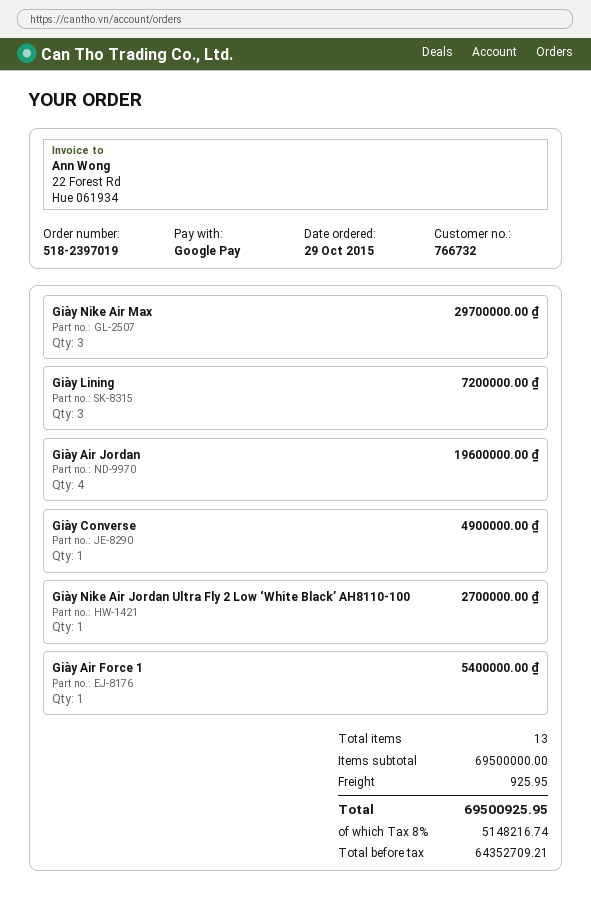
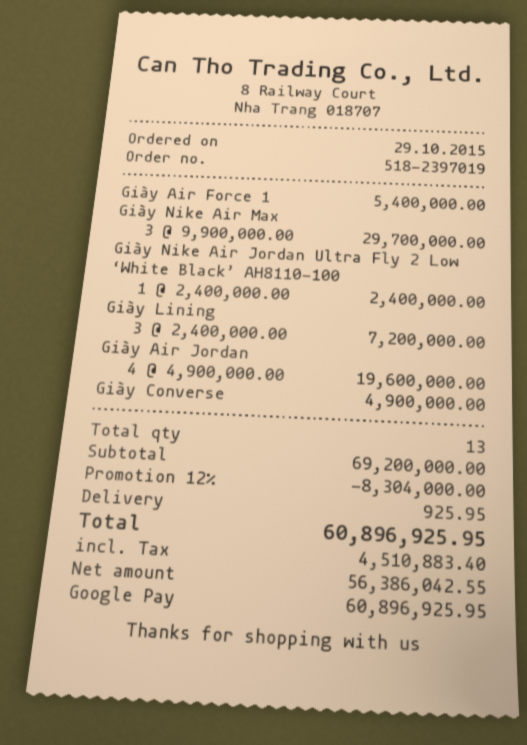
Giày Nike Air Jordan Ultra Fly 2 Low ‘White Black’ AH8110-100: 1 for 2700000.00 -> 1 for 2400000.00
subtotal: 69500000.00 -> 69200000.00
discount: none -> 12% = 8304000.00
net: 64352709.21 -> 56386042.55
tax: 5148216.74 -> 4510883.40
total: 69500925.95 -> 60896925.95

